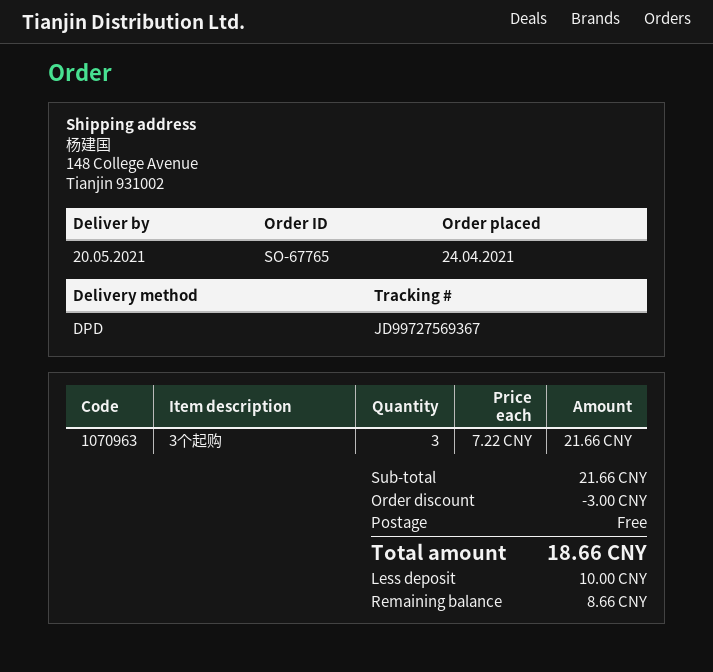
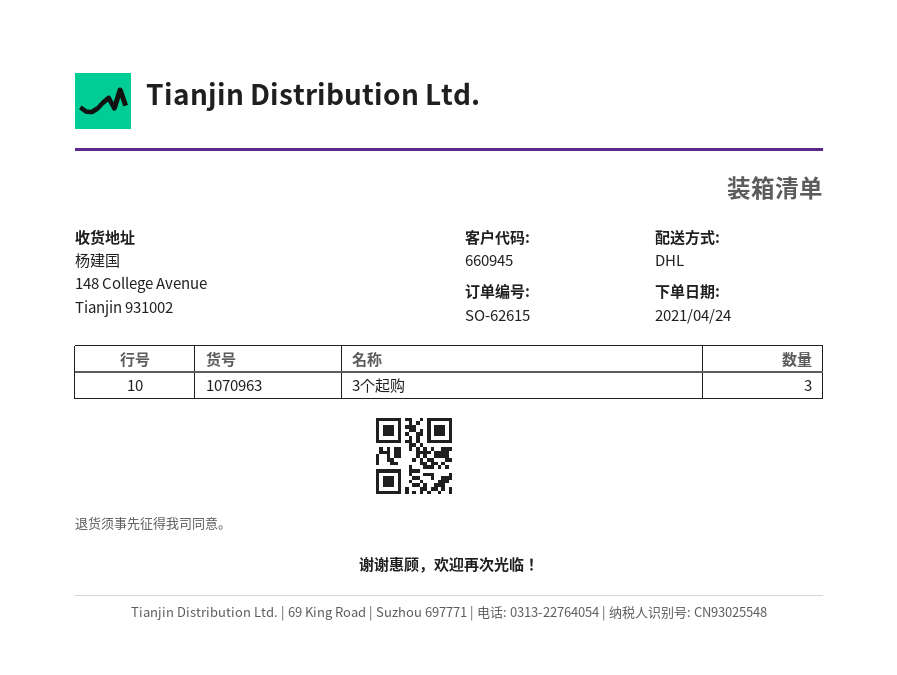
order number: SO-67765 -> SO-62615
shipping method: DPD -> DHL

